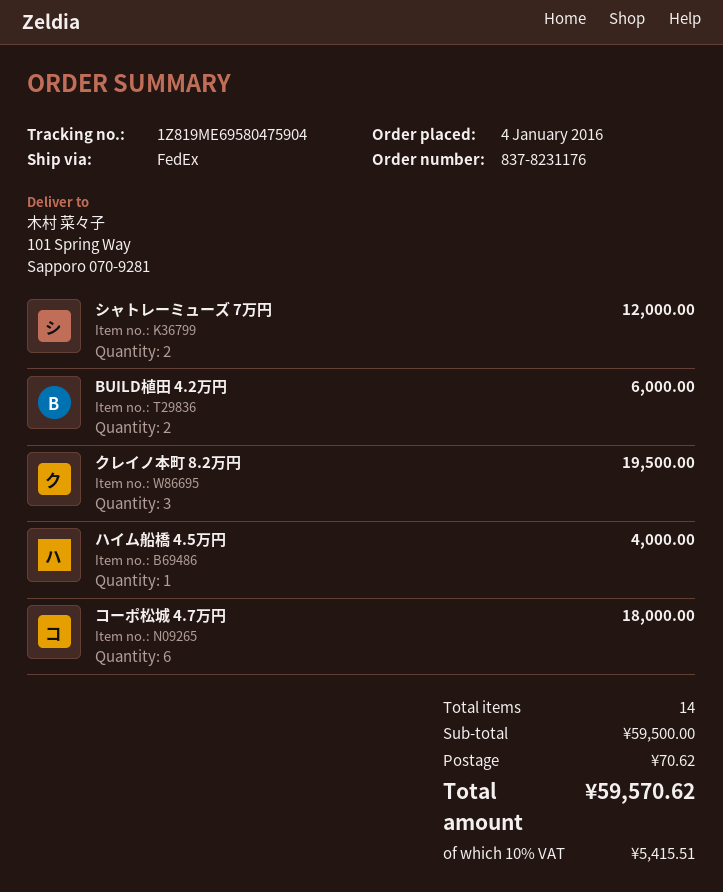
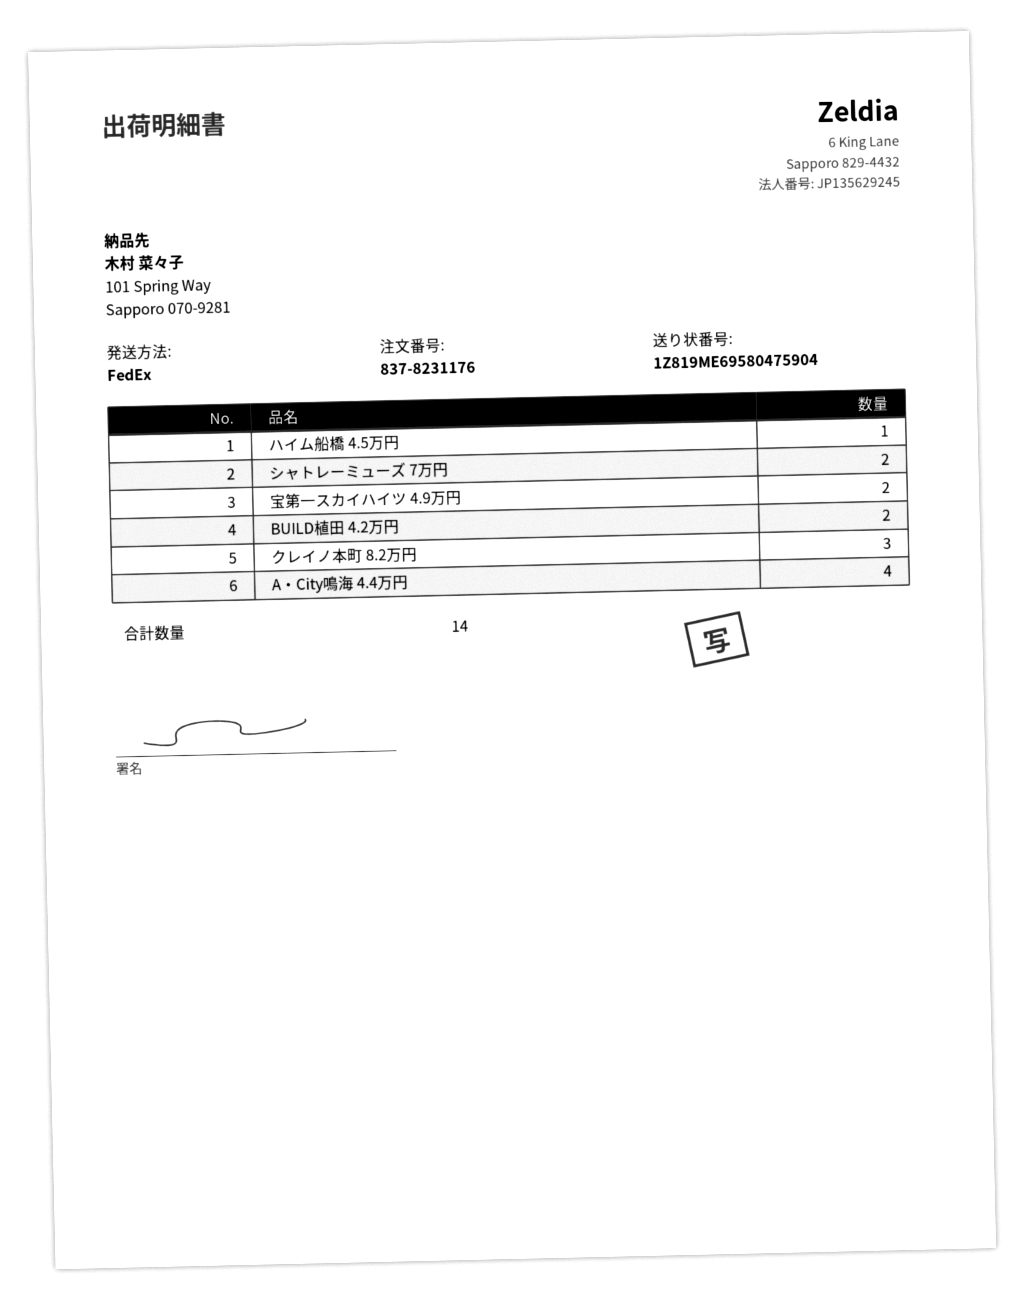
コーポ松城 4.7万円: 6 -> none
宝第一スカイハイツ 4.9万円: none -> 2
A・City鳴海 4.4万円: none -> 4

